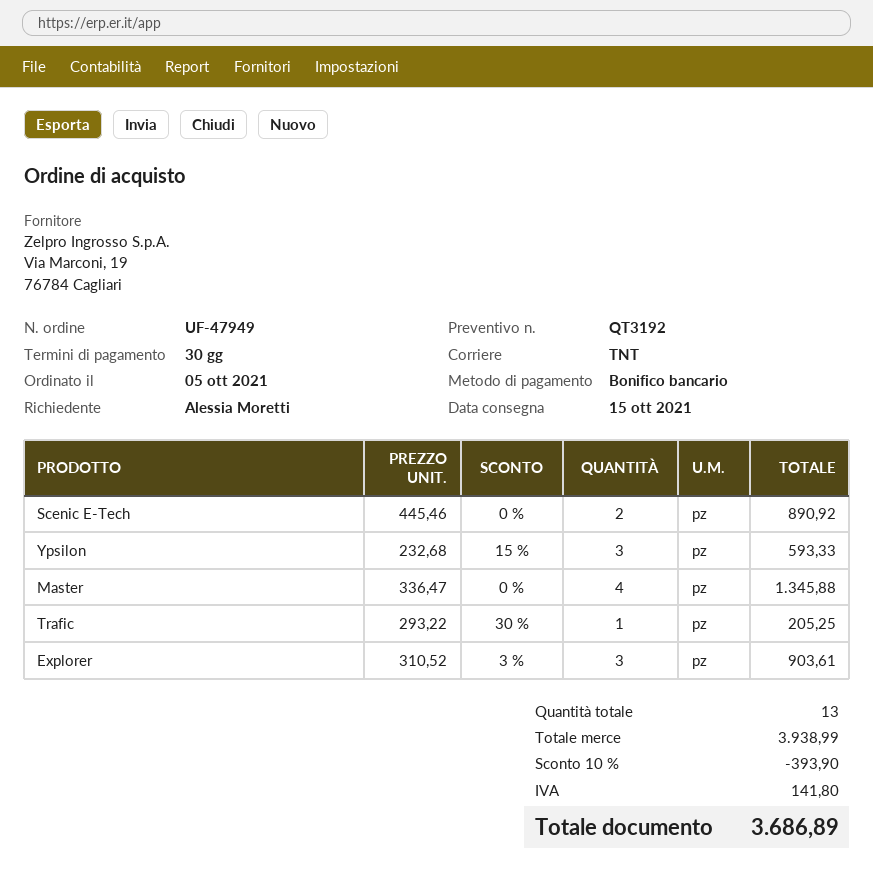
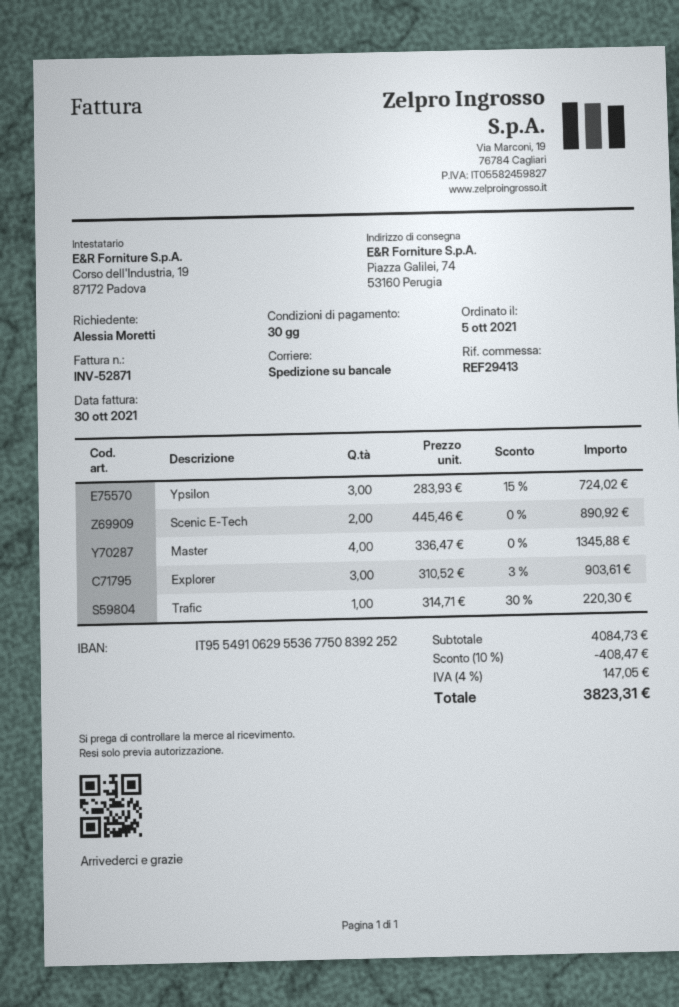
shipping method: TNT -> pallet freight
Ypsilon: 3 x 232.68 - 15% = 593.33 -> 3 x 283.93 - 15% = 724.02
Trafic: 1 x 293.22 - 30% = 205.25 -> 1 x 314.71 - 30% = 220.30
subtotal: 3938.99 -> 4084.73
discount: 10% = 393.90 -> 10% = 408.47
tax: 141.80 -> 147.05
total: 3686.89 -> 3823.31

